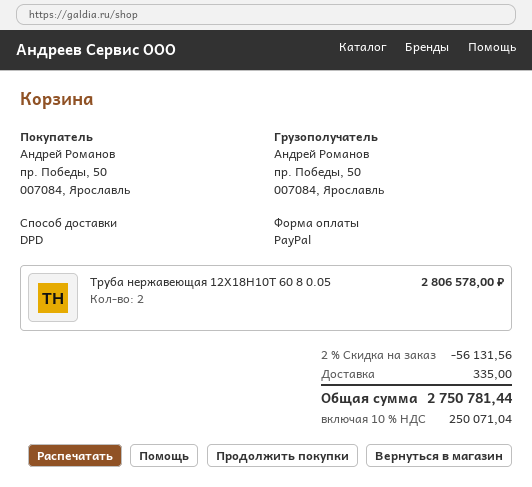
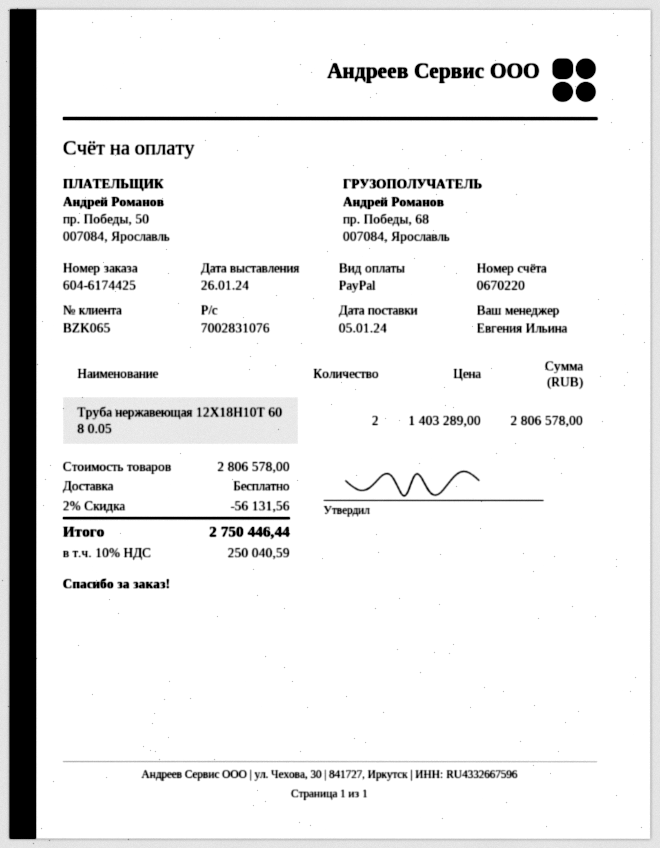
ship to: пр. Победы, 50, 007084, Ярославль -> пр. Победы, 68, 007084, Ярославль
shipping: 335.00 -> 0.00
tax: 10% = 250071.04 -> 10% = 250040.59
total: 2750781.44 -> 2750446.44

